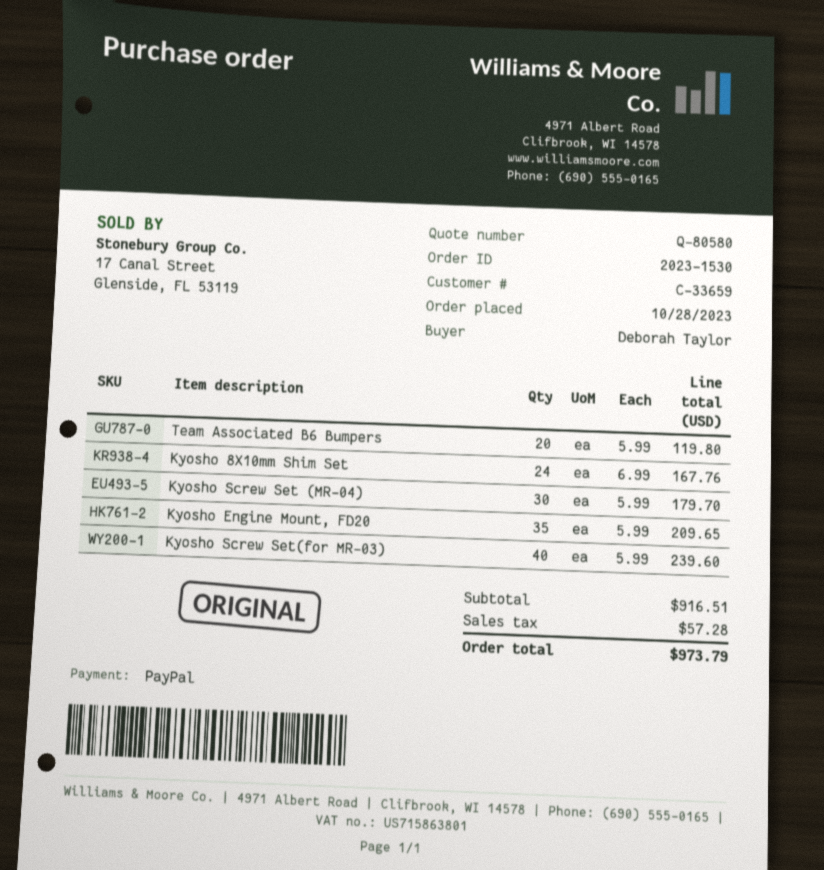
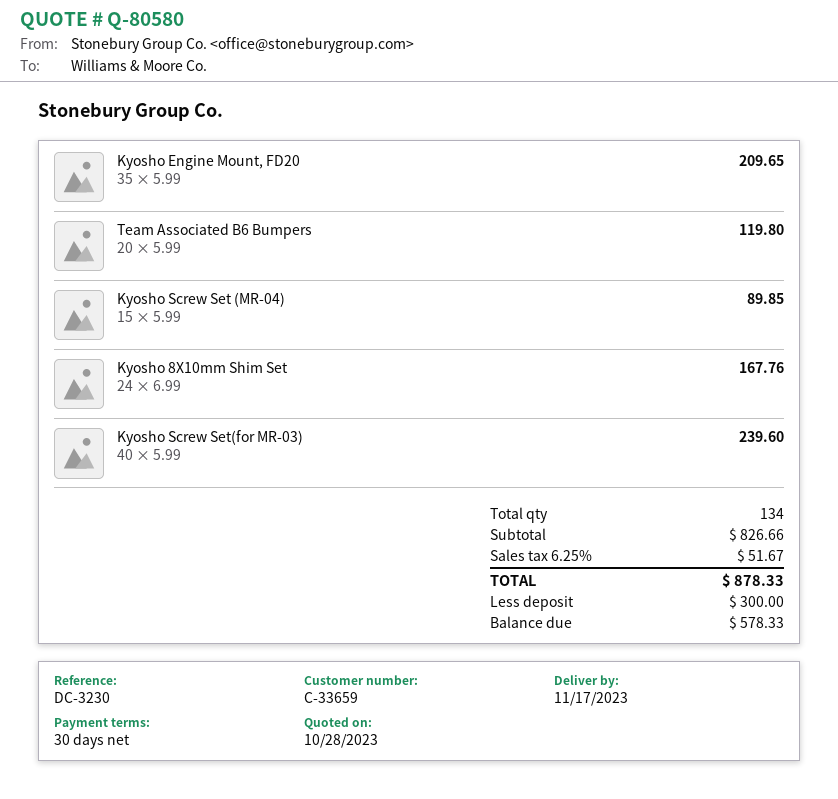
Kyosho Screw Set (MR-04): 30 x 5.99 = 179.70 -> 15 x 5.99 = 89.85
subtotal: 916.51 -> 826.66
tax: 57.28 -> 51.67
total: 973.79 -> 878.33

